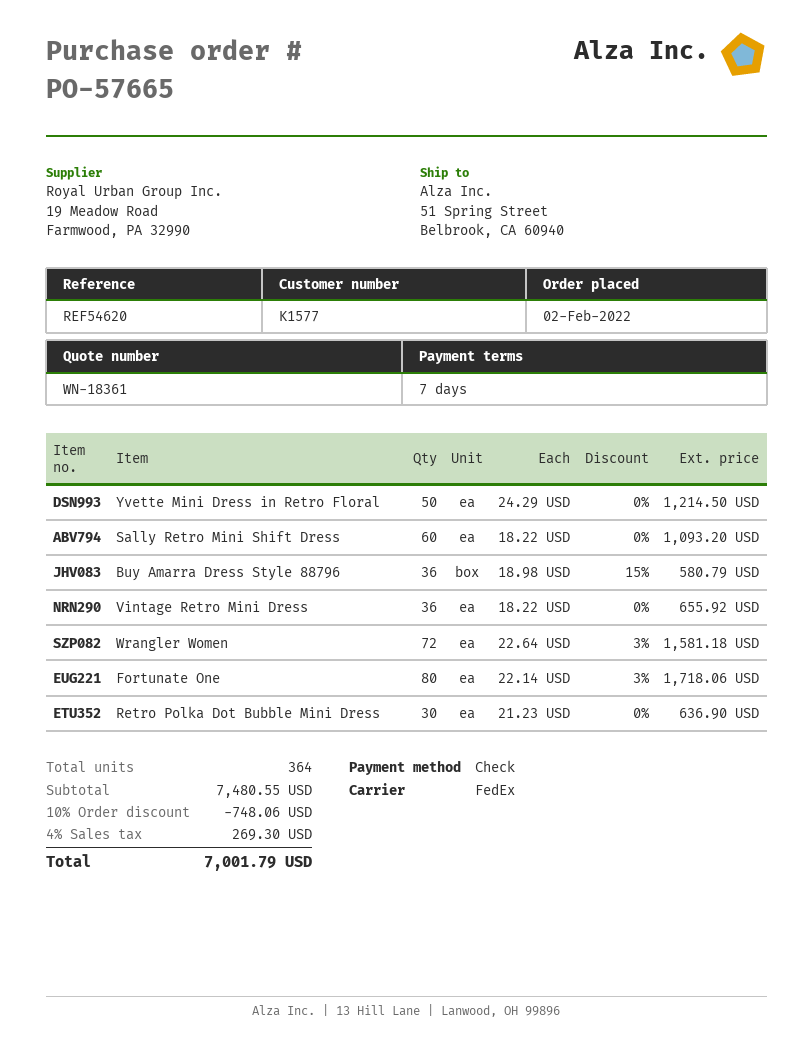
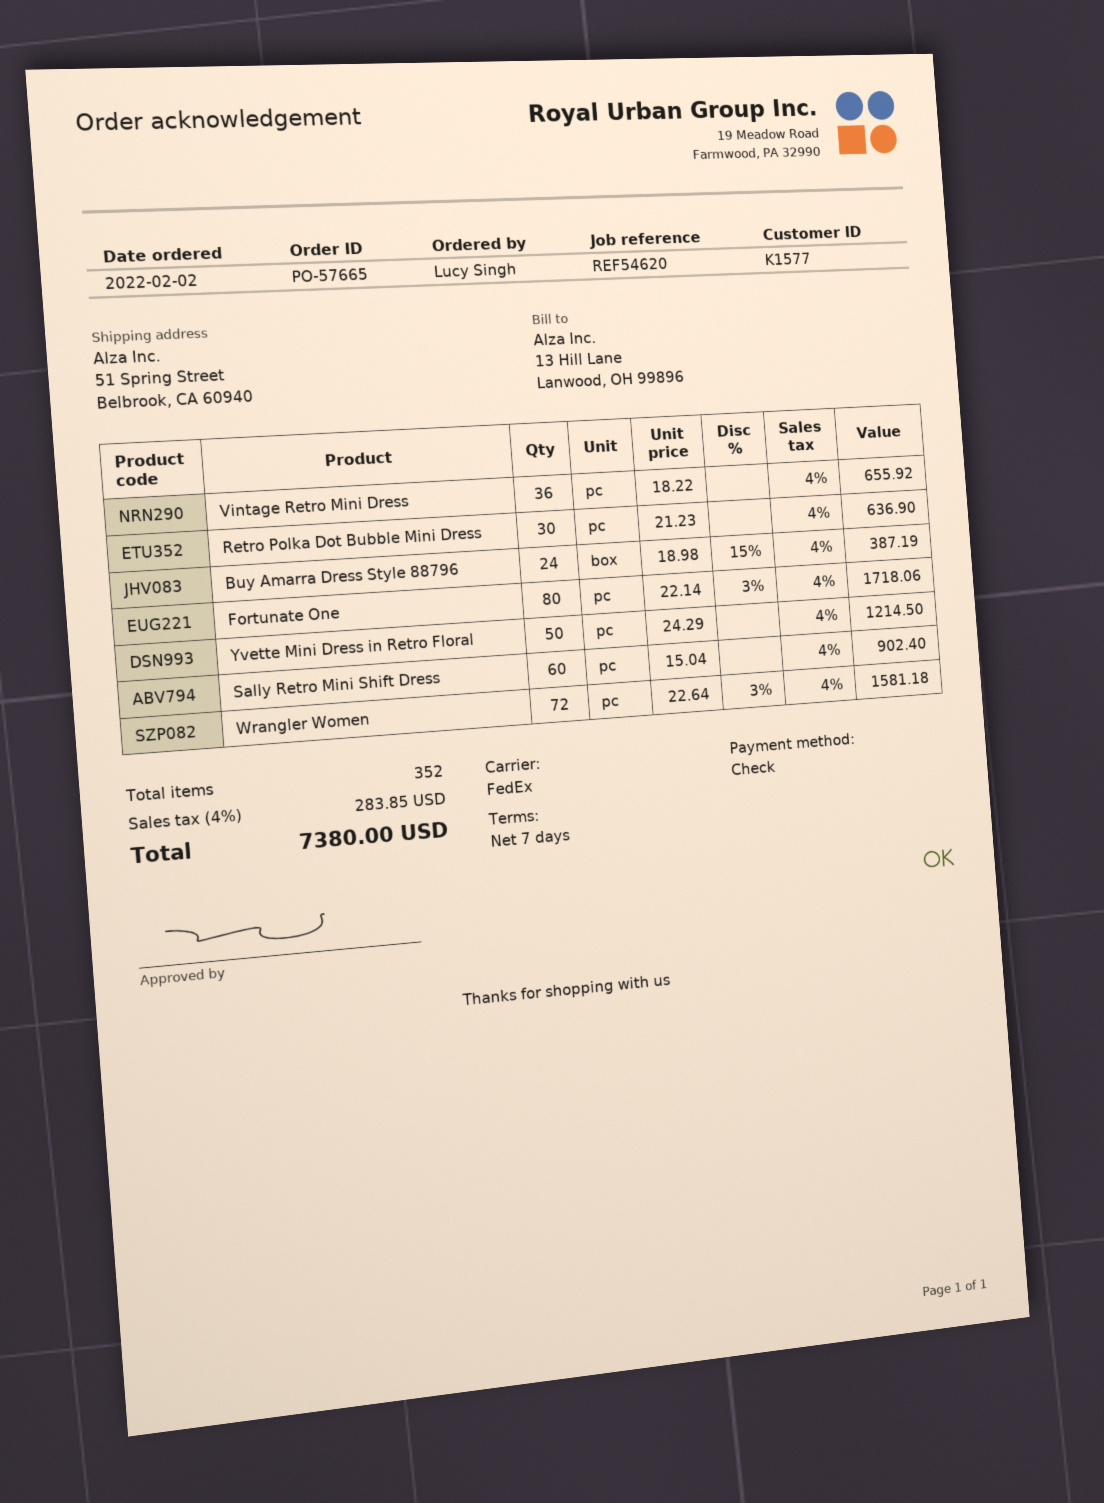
Sally Retro Mini Shift Dress: 60 x 18.22 = 1093.20 -> 60 x 15.04 = 902.40
Buy Amarra Dress Style 88796: 36 x 18.98 - 15% = 580.79 -> 24 x 18.98 - 15% = 387.19
total quantity: 364 -> 352
discount: 10% = 748.06 -> none
tax: 4% = 269.30 -> 4% = 283.85
total: 7001.79 -> 7380.00

